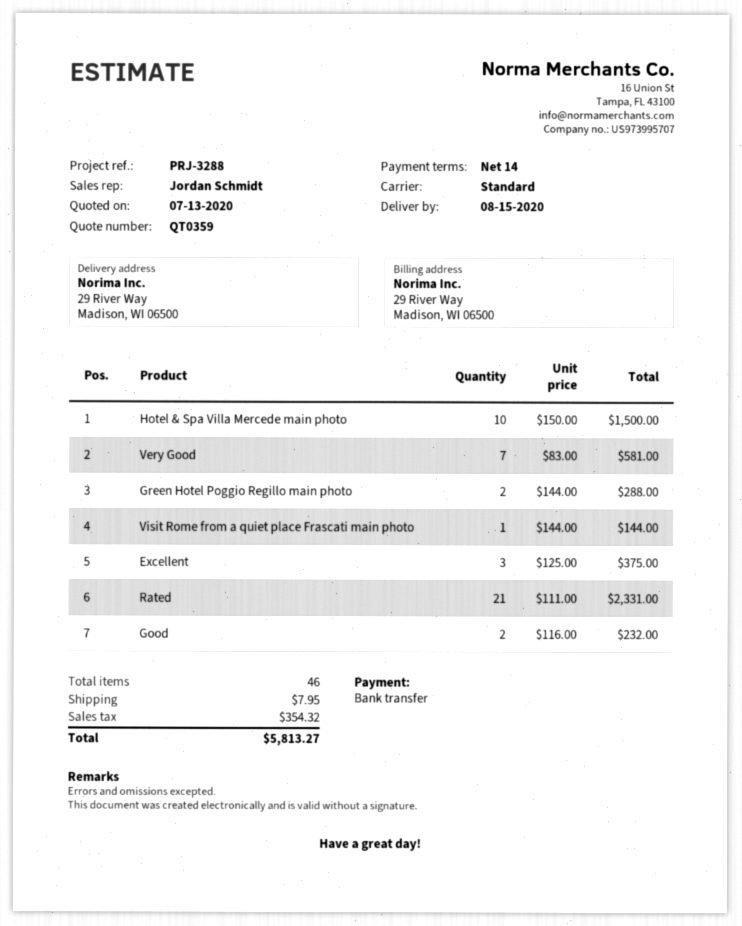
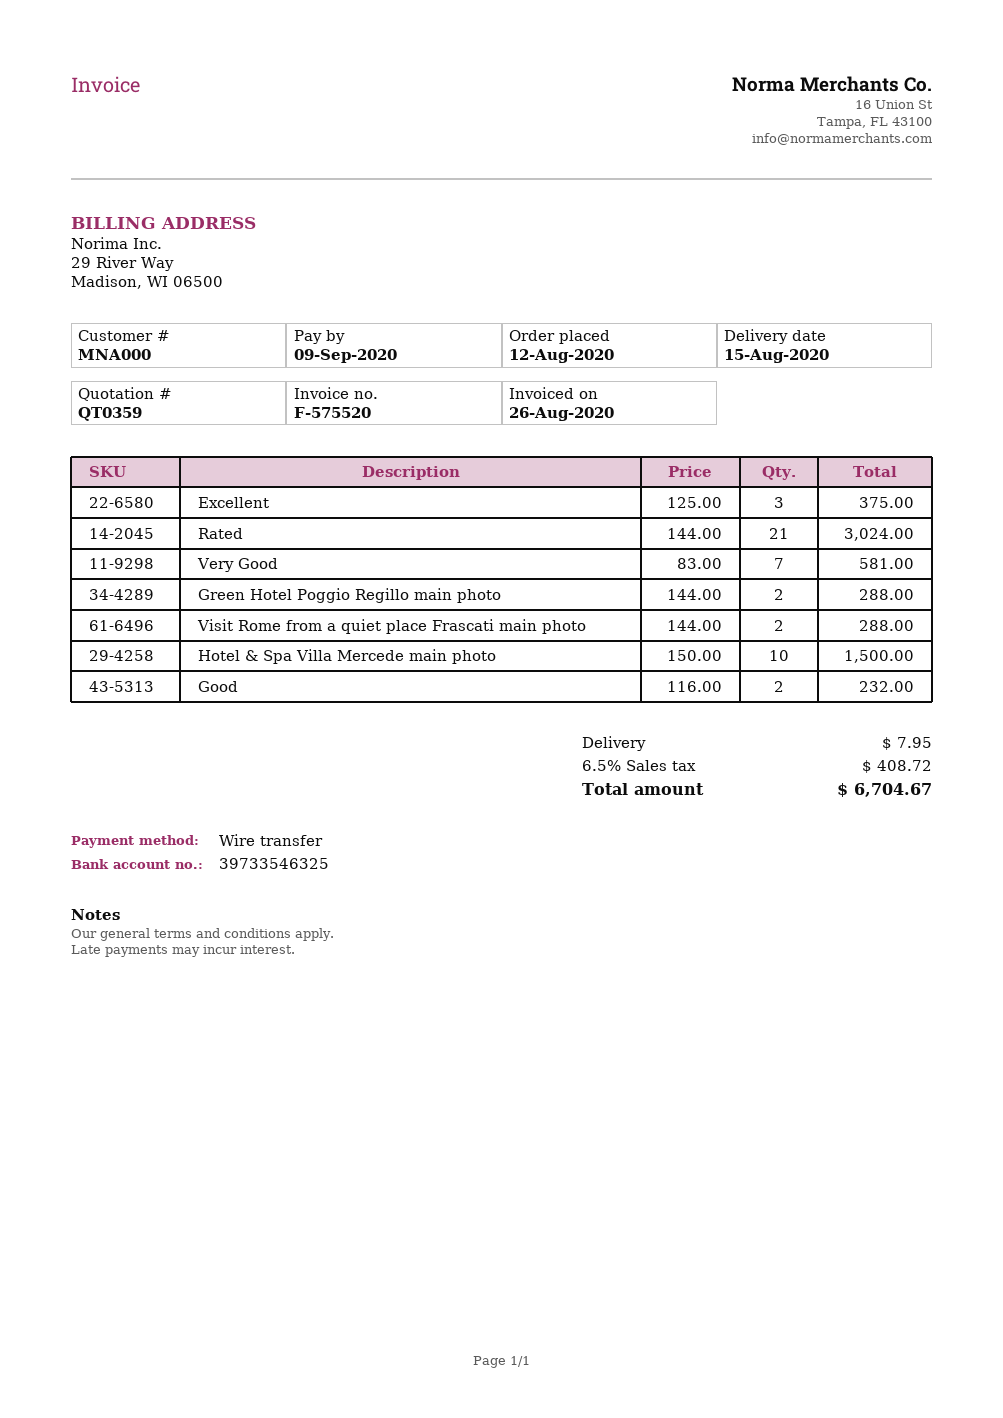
Visit Rome from a quiet place Frascati main photo: 1 x 144.00 = 144.00 -> 2 x 144.00 = 288.00
Rated: 21 x 111.00 = 2331.00 -> 21 x 144.00 = 3024.00
tax: 354.32 -> 408.72
total: 5813.27 -> 6704.67

